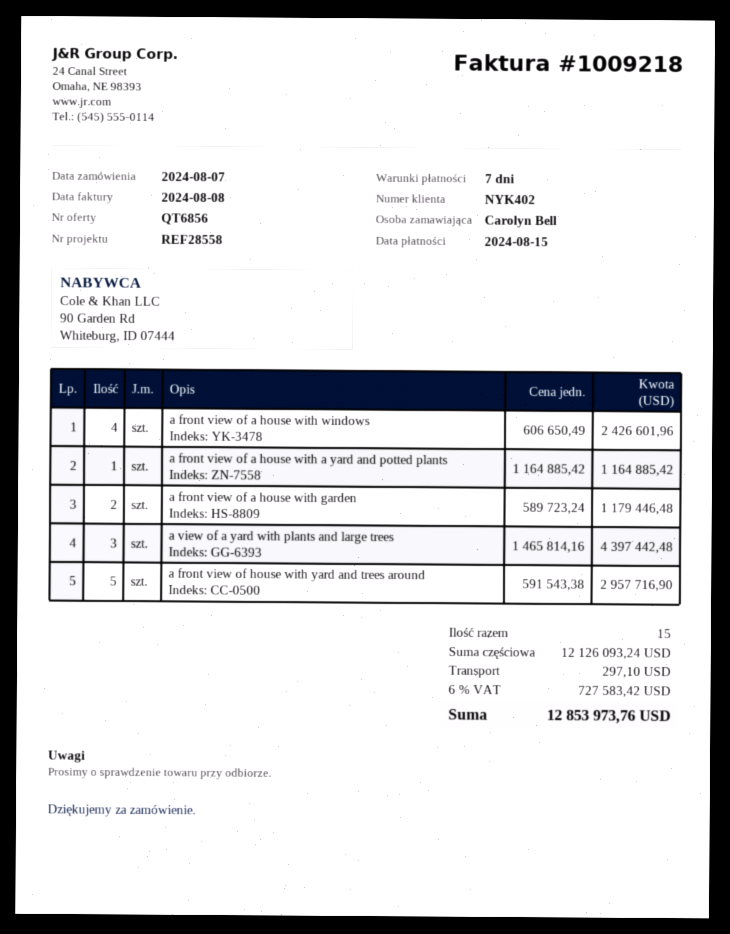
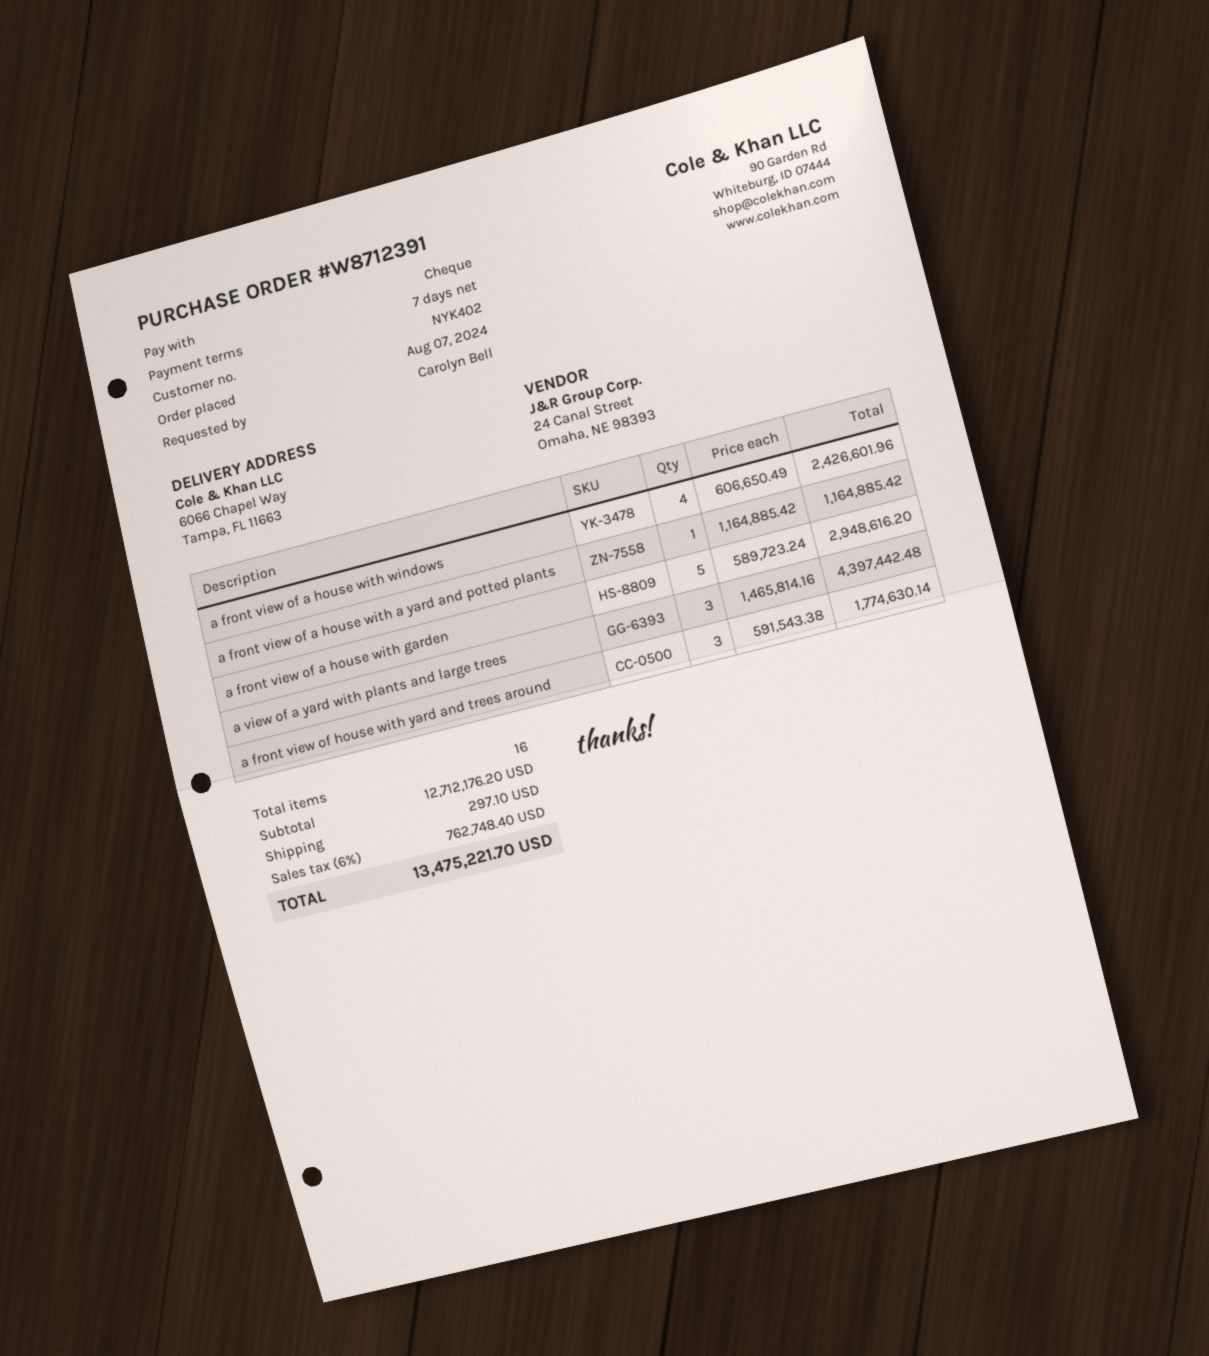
a front view of a house with garden: 2 x 589723.24 = 1179446.48 -> 5 x 589723.24 = 2948616.20
a front view of house with yard and trees around: 5 x 591543.38 = 2957716.90 -> 3 x 591543.38 = 1774630.14
total quantity: 15 -> 16
subtotal: 12126093.24 -> 12712176.20
tax: 6% = 727583.42 -> 6% = 762748.40
total: 12853973.76 -> 13475221.70

